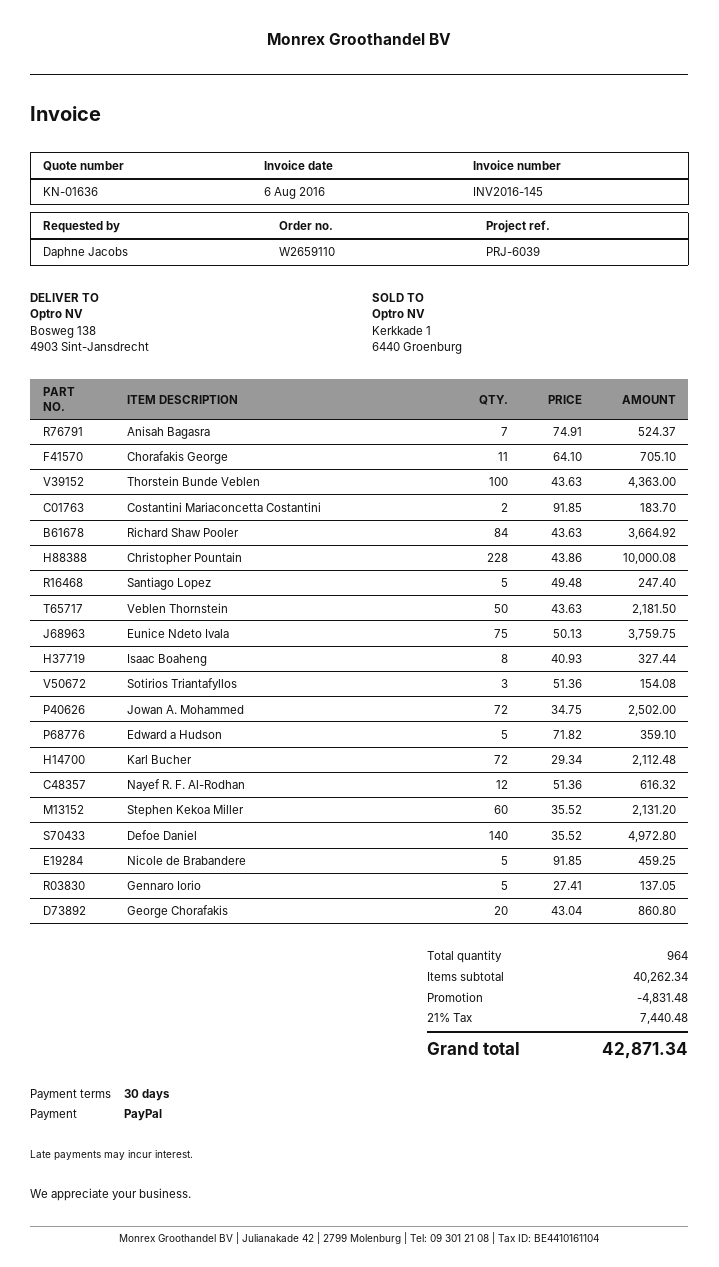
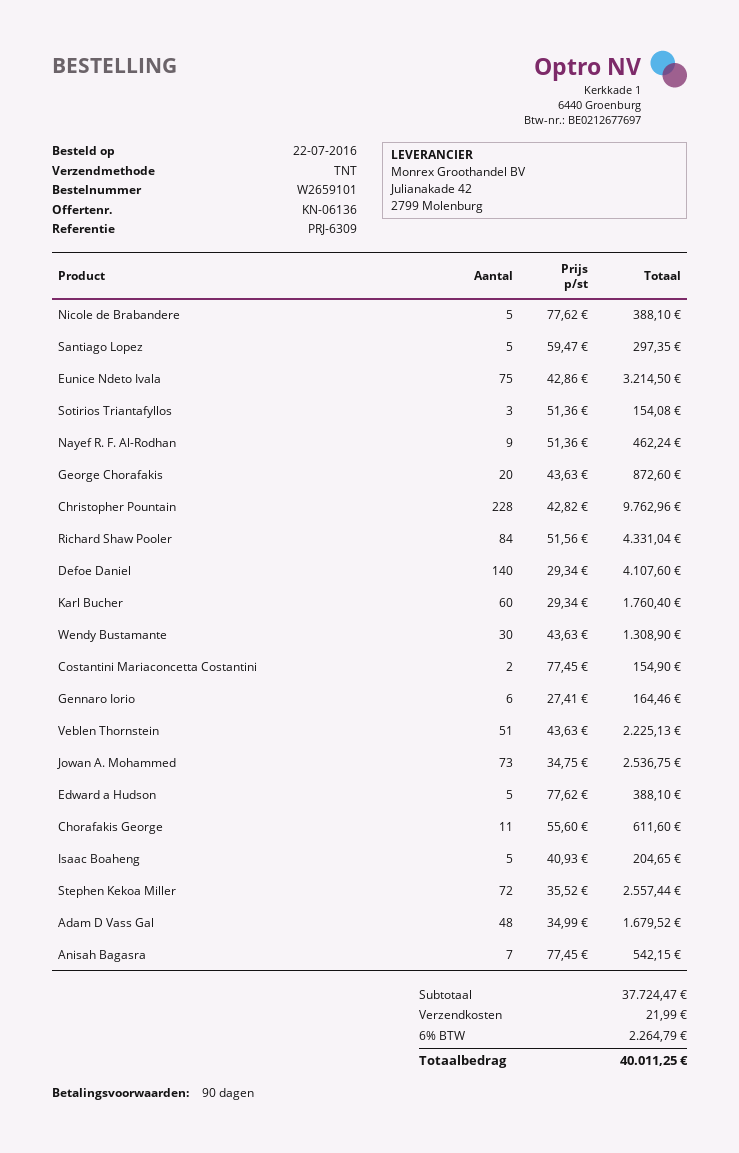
quote number: KN-01636 -> KN-06136
order number: W2659110 -> W2659101
payment terms: 30 days -> 90 days
reference: PRJ-6039 -> PRJ-6309
Anisah Bagasra: 7 x 74.91 = 524.37 -> 7 x 77.45 = 542.15
Chorafakis George: 11 x 64.10 = 705.10 -> 11 x 55.60 = 611.60
Thorstein Bunde Veblen: 100 x 43.63 = 4363.00 -> none
Costantini Mariaconcetta Costantini: 2 x 91.85 = 183.70 -> 2 x 77.45 = 154.90
Richard Shaw Pooler: 84 x 43.63 = 3664.92 -> 84 x 51.56 = 4331.04
Christopher Pountain: 228 x 43.86 = 10000.08 -> 228 x 42.82 = 9762.96
Santiago Lopez: 5 x 49.48 = 247.40 -> 5 x 59.47 = 297.35
Veblen Thornstein: 50 x 43.63 = 2181.50 -> 51 x 43.63 = 2225.13
Eunice Ndeto Ivala: 75 x 50.13 = 3759.75 -> 75 x 42.86 = 3214.50
Isaac Boaheng: 8 x 40.93 = 327.44 -> 5 x 40.93 = 204.65
Jowan A. Mohammed: 72 x 34.75 = 2502.00 -> 73 x 34.75 = 2536.75
Edward a Hudson: 5 x 71.82 = 359.10 -> 5 x 77.62 = 388.10
Karl Bucher: 72 x 29.34 = 2112.48 -> 60 x 29.34 = 1760.40
Nayef R. F. Al-Rodhan: 12 x 51.36 = 616.32 -> 9 x 51.36 = 462.24
Stephen Kekoa Miller: 60 x 35.52 = 2131.20 -> 72 x 35.52 = 2557.44
Defoe Daniel: 140 x 35.52 = 4972.80 -> 140 x 29.34 = 4107.60
Nicole de Brabandere: 5 x 91.85 = 459.25 -> 5 x 77.62 = 388.10
Gennaro Iorio: 5 x 27.41 = 137.05 -> 6 x 27.41 = 164.46
George Chorafakis: 20 x 43.04 = 860.80 -> 20 x 43.63 = 872.60
Wendy Bustamante: none -> 30 x 43.63 = 1308.90
Adam D Vass Gal: none -> 48 x 34.99 = 1679.52
subtotal: 40262.34 -> 37724.47
discount: 4831.48 -> none
shipping: none -> 21.99
tax: 21% = 7440.48 -> 6% = 2264.79
total: 42871.34 -> 40011.25

